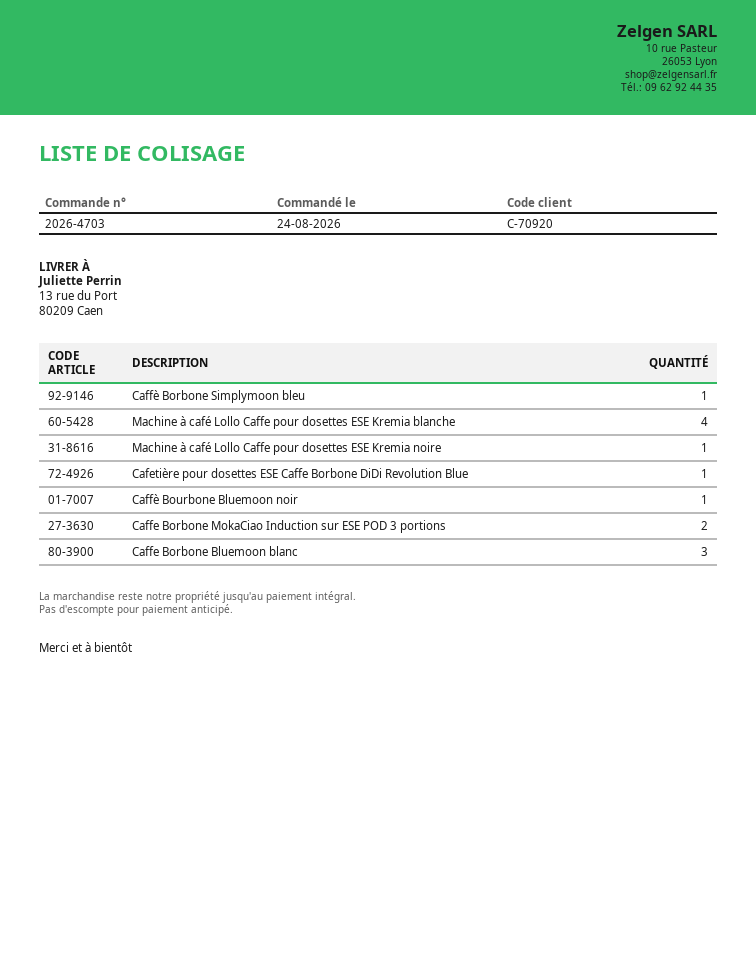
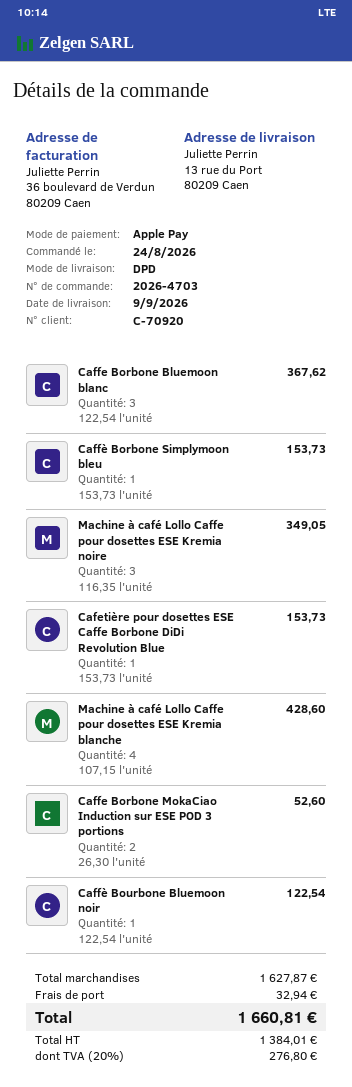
Machine à café Lollo Caffe pour dosettes ESE Kremia noire: 1 -> 3

